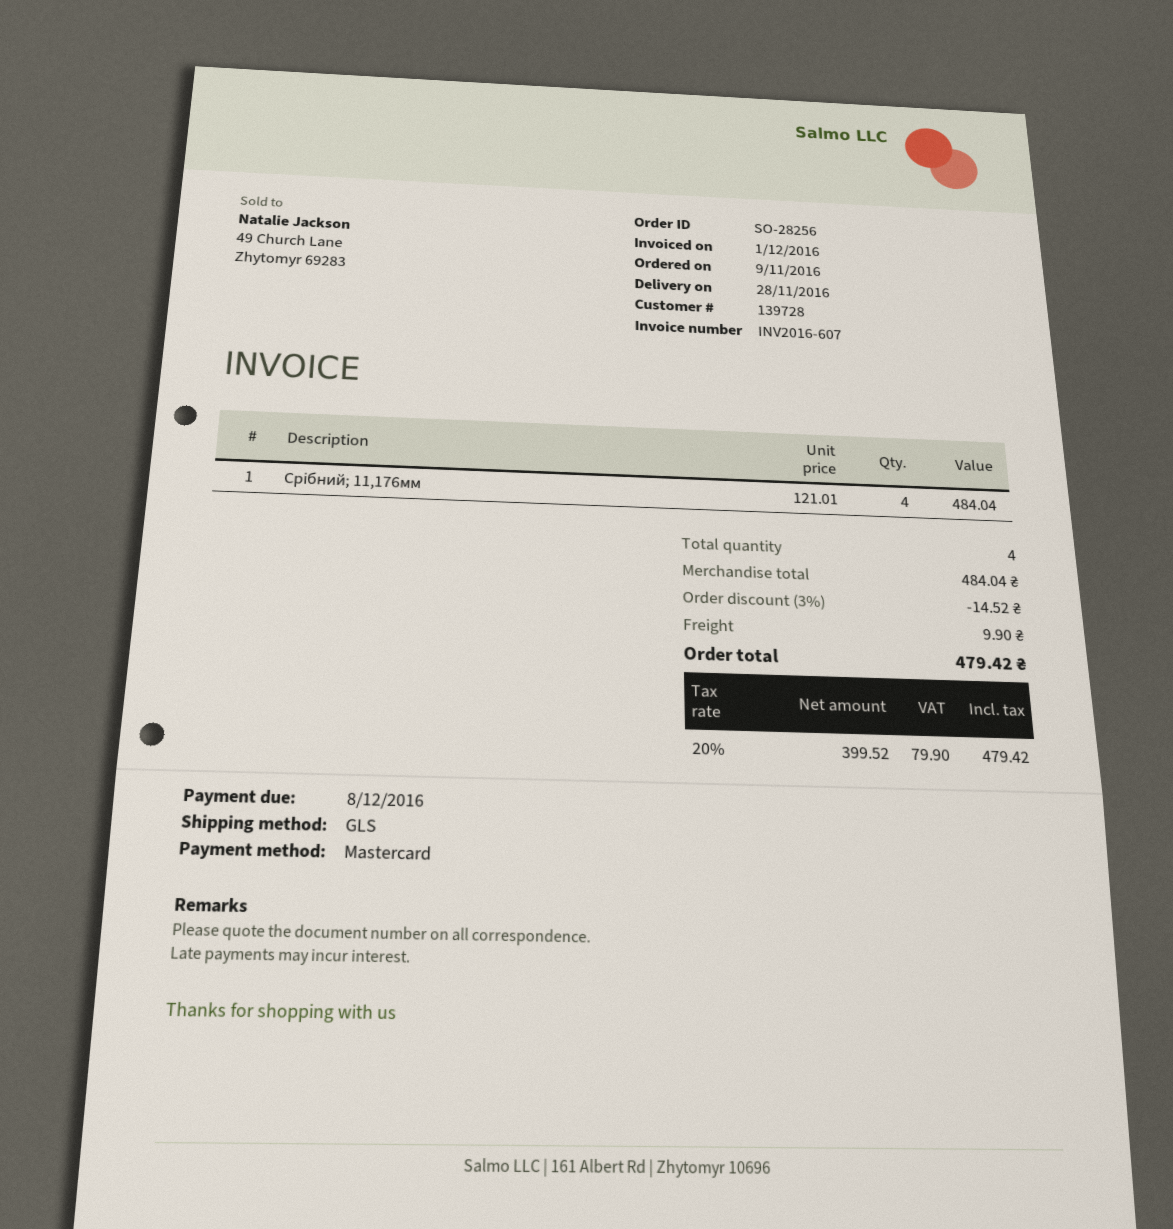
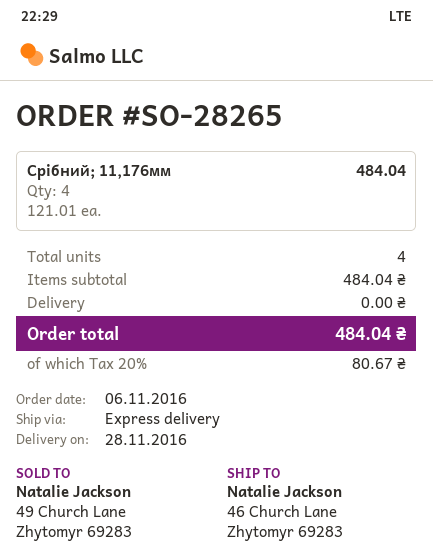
order number: SO-28256 -> SO-28265
order date: 2016-11-09 -> 2016-11-06
shipping method: GLS -> express
discount: 3% = 14.52 -> none
shipping: 9.90 -> 0.00
tax: 20% = 79.90 -> 20% = 80.67
total: 479.42 -> 484.04

